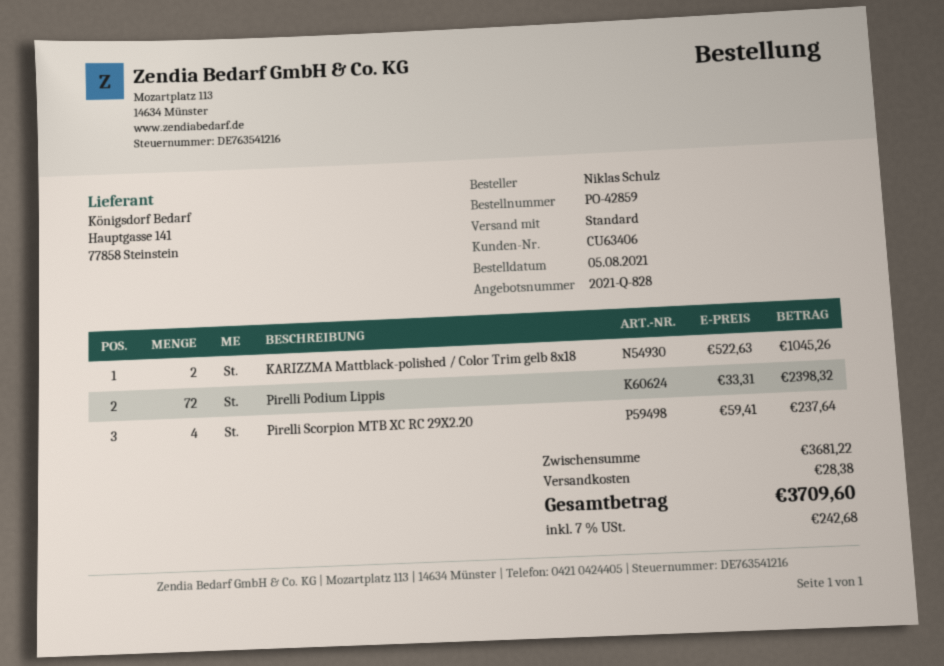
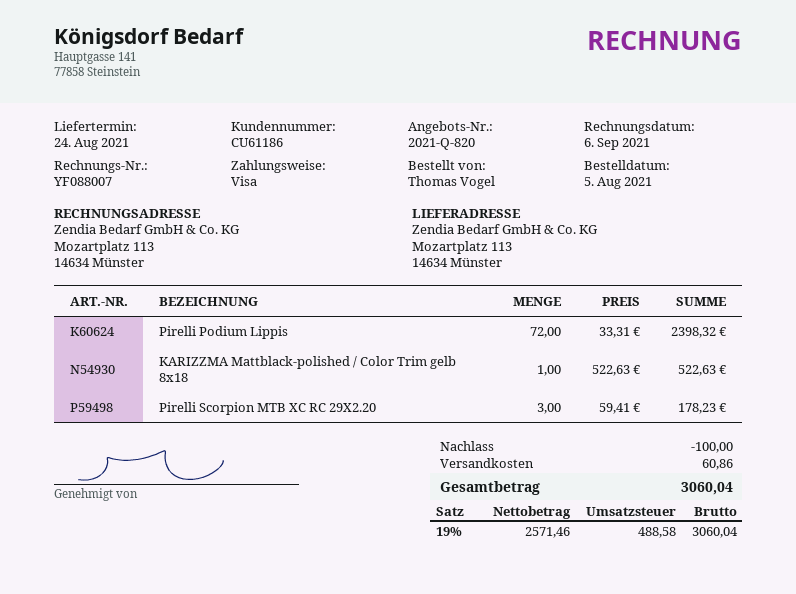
quote number: 2021-Q-828 -> 2021-Q-820
customer number: CU63406 -> CU61186
ordered by: Niklas Schulz -> Thomas Vogel
KARIZZMA Mattblack-polished / Color Trim gelb 8x18: 2 x 522.63 = 1045.26 -> 1 x 522.63 = 522.63
Pirelli Scorpion MTB XC RC 29X2.20: 4 x 59.41 = 237.64 -> 3 x 59.41 = 178.23
discount: none -> 100.00
shipping: 28.38 -> 60.86
tax: 7% = 242.68 -> 19% = 488.58
total: 3709.60 -> 3060.04

